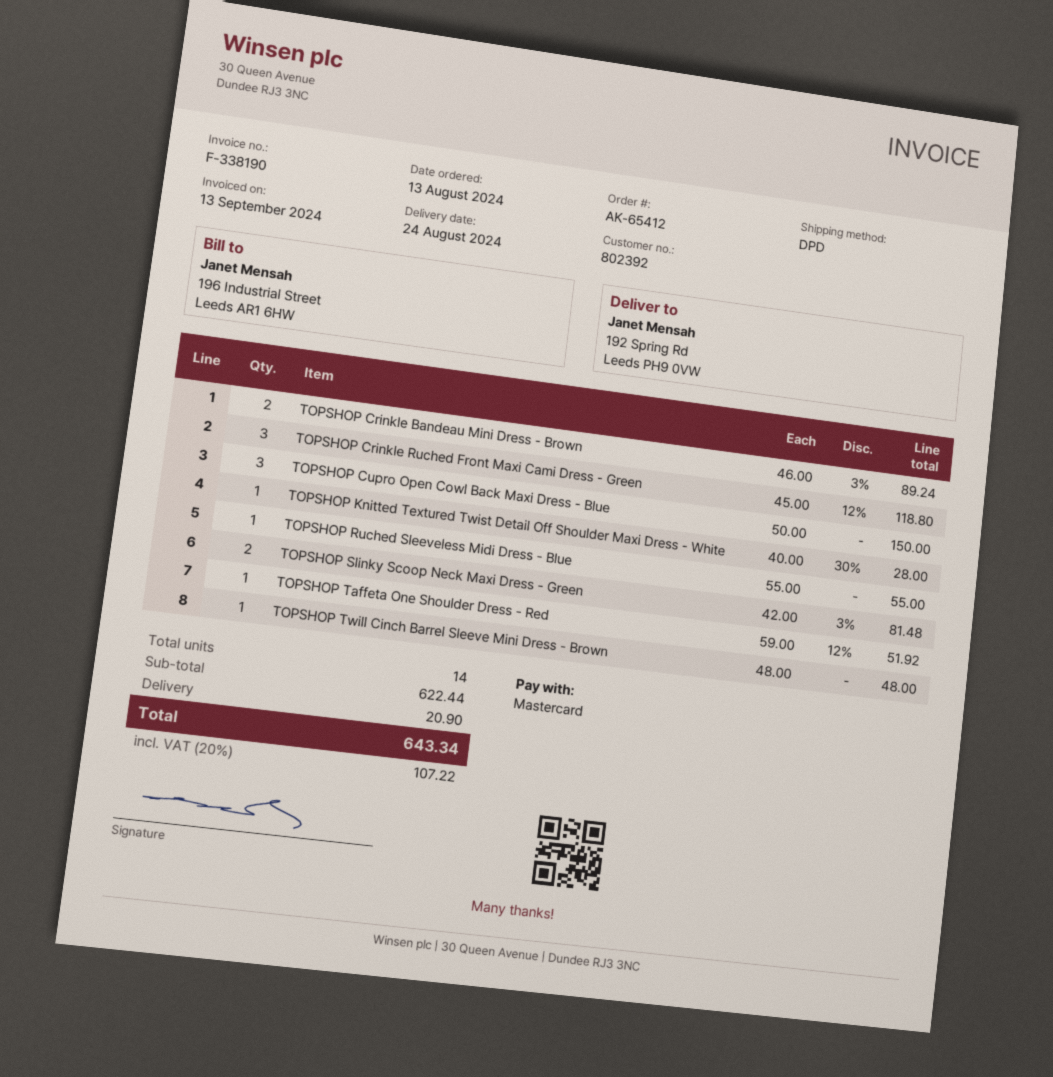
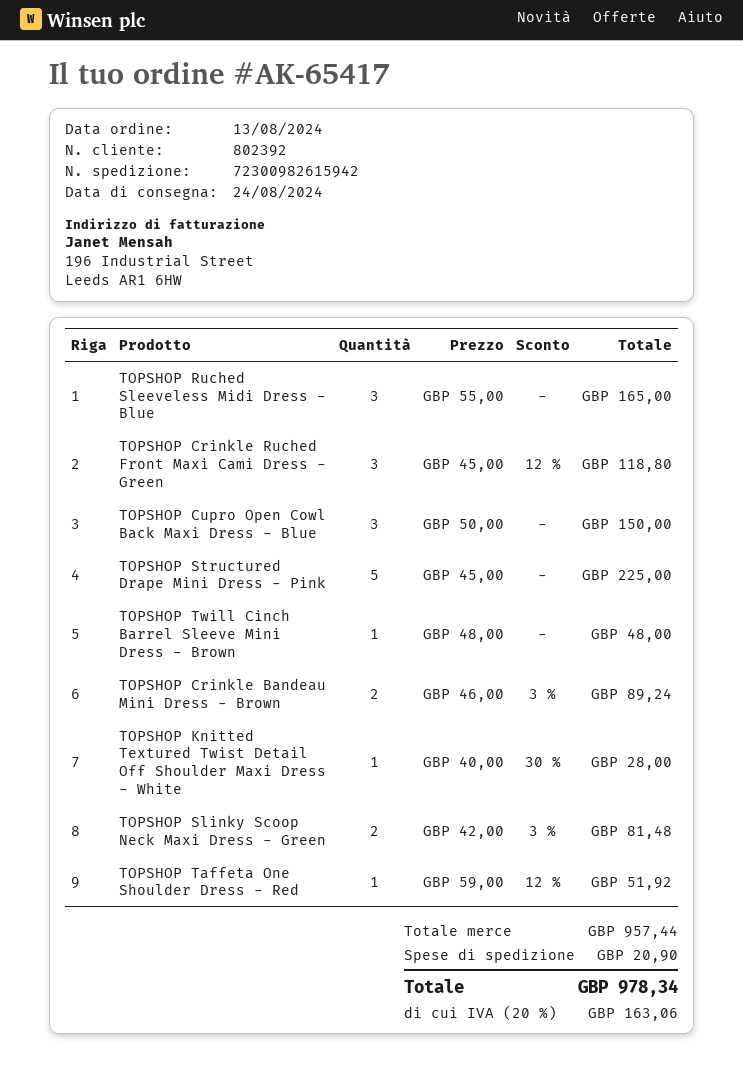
order number: AK-65412 -> AK-65417
TOPSHOP Ruched Sleeveless Midi Dress - Blue: 1 x 55.00 = 55.00 -> 3 x 55.00 = 165.00
TOPSHOP Structured Drape Mini Dress - Pink: none -> 5 x 45.00 = 225.00
subtotal: 622.44 -> 957.44
tax: 20% = 107.22 -> 20% = 163.06
total: 643.34 -> 978.34

